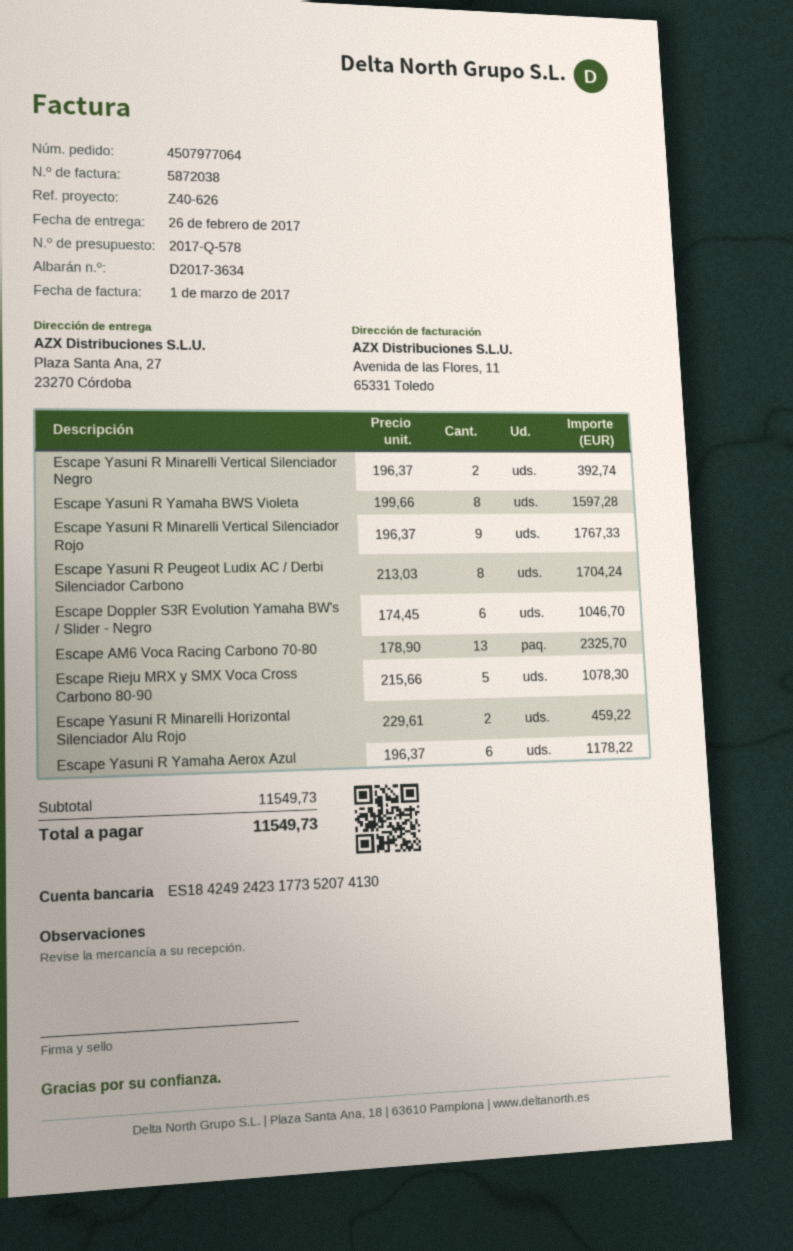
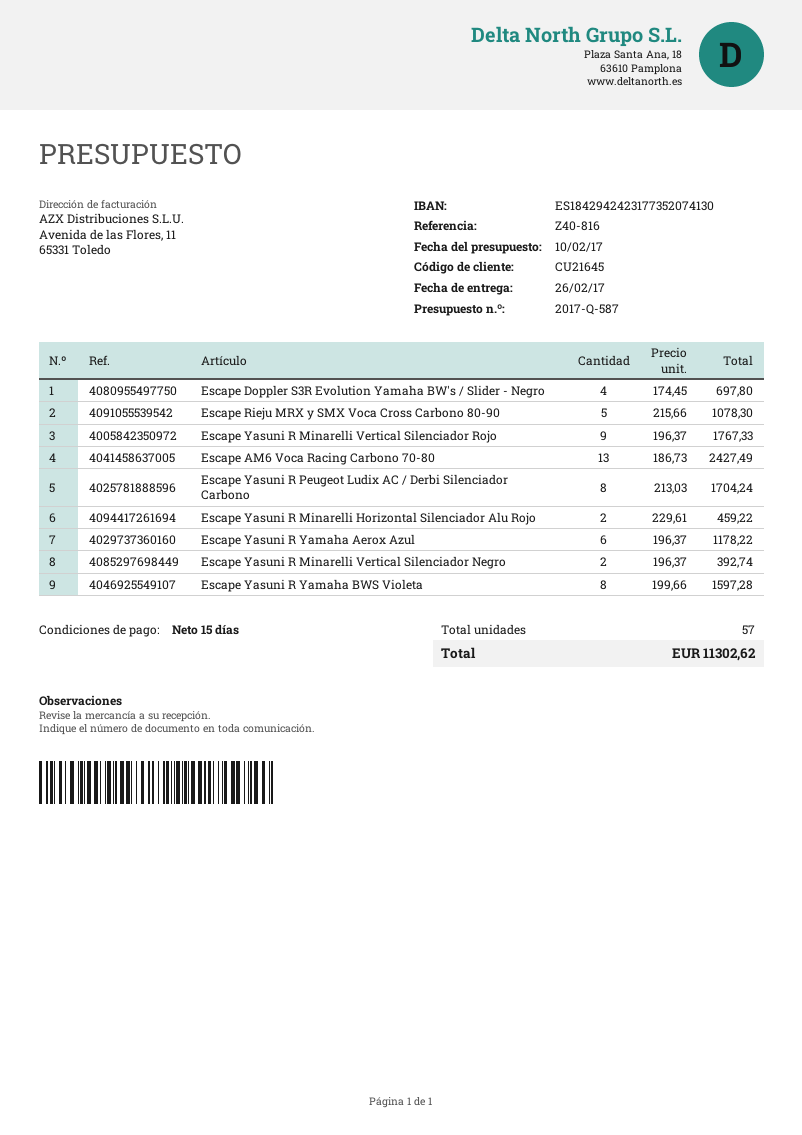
quote number: 2017-Q-578 -> 2017-Q-587
reference: Z40-626 -> Z40-816
bank account: ES1842492423177352074130 -> ES1842942423177352074130
Escape Doppler S3R Evolution Yamaha BW's / Slider - Negro: 6 x 174.45 = 1046.70 -> 4 x 174.45 = 697.80
Escape AM6 Voca Racing Carbono 70-80: 13 x 178.90 = 2325.70 -> 13 x 186.73 = 2427.49
total: 11549.73 -> 11302.62

